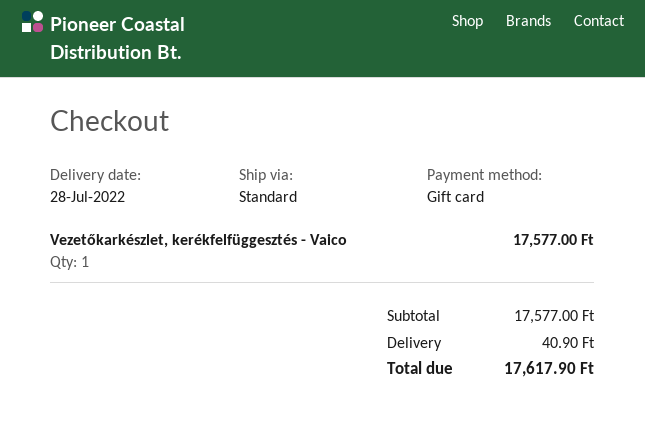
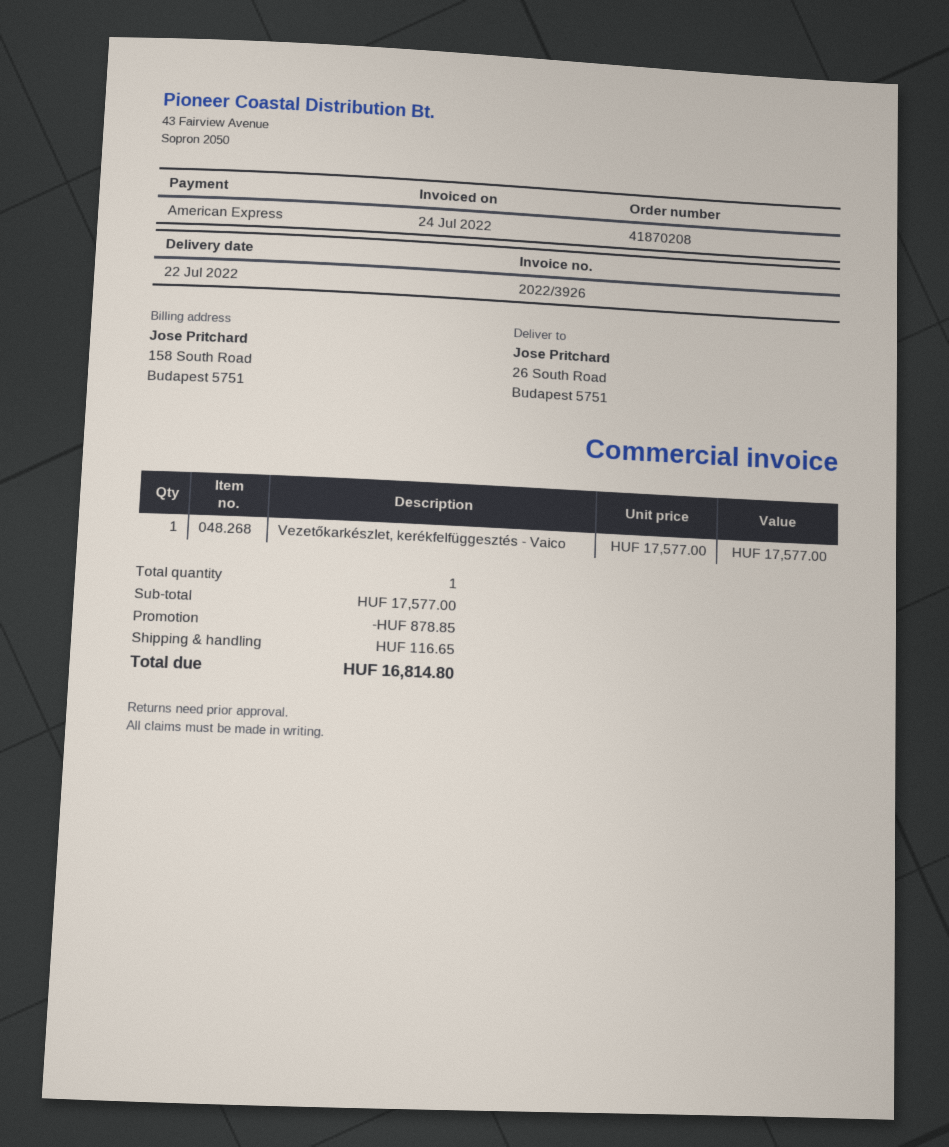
delivery date: 2022-07-28 -> 2022-07-22
payment method: gift card -> American Express
discount: none -> 878.85
shipping: 40.90 -> 116.65
total: 17617.90 -> 16814.80

